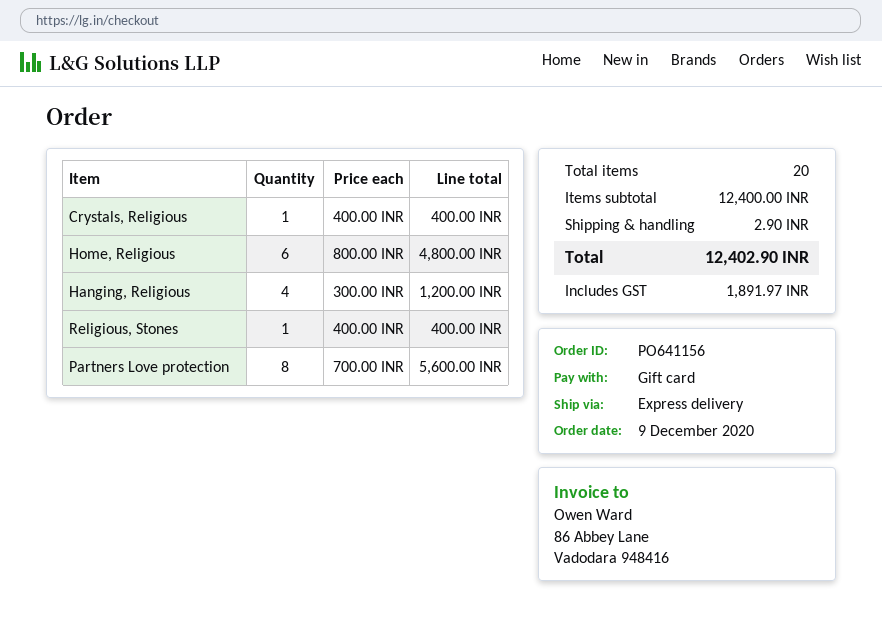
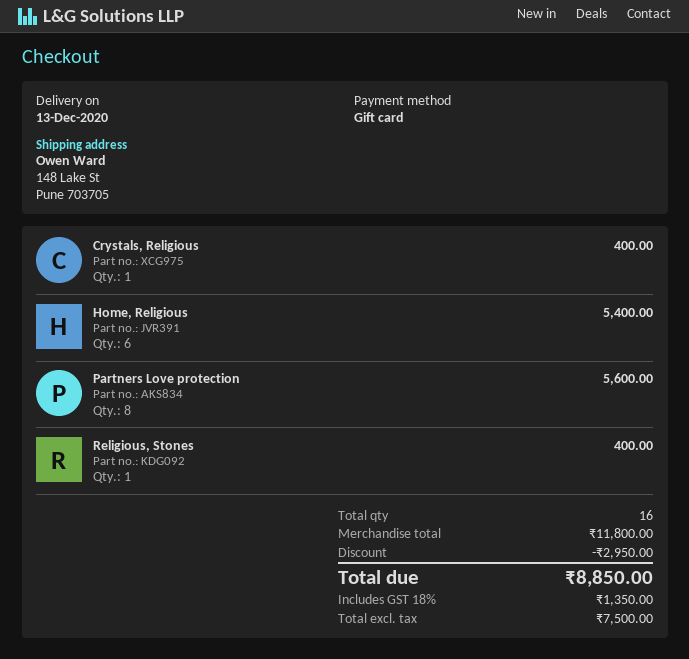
Home, Religious: 6 for 4800.00 -> 6 for 5400.00
Hanging, Religious: 4 for 1200.00 -> none
total quantity: 20 -> 16
subtotal: 12400.00 -> 11800.00
discount: none -> 2950.00
shipping: 2.90 -> none
tax: 1891.97 -> 1350.00
total: 12402.90 -> 8850.00

